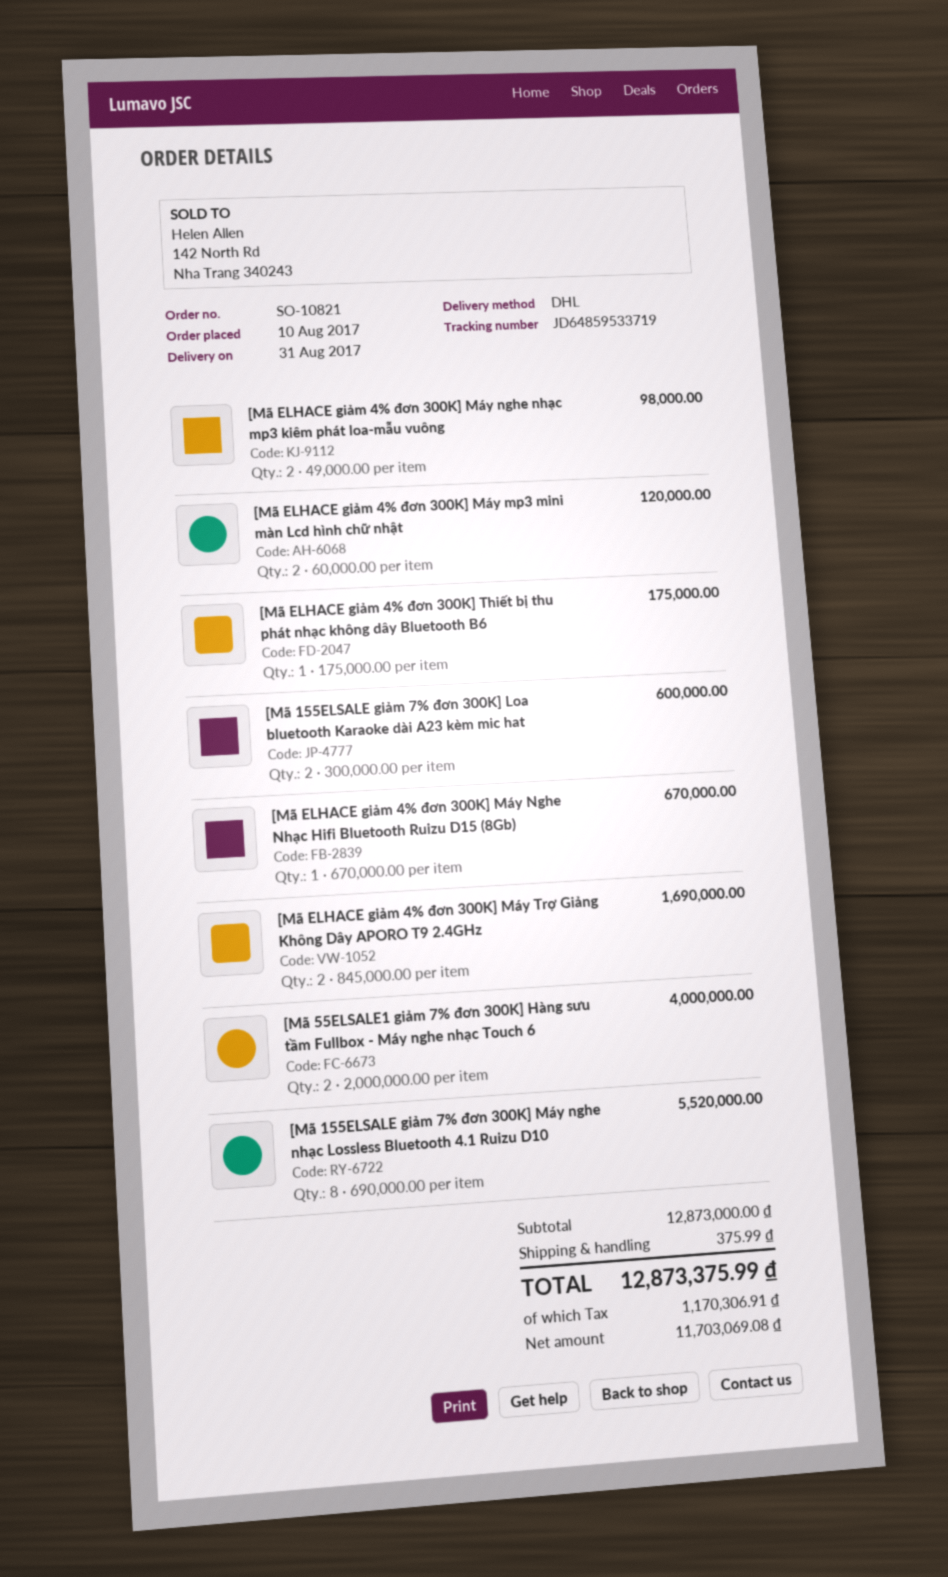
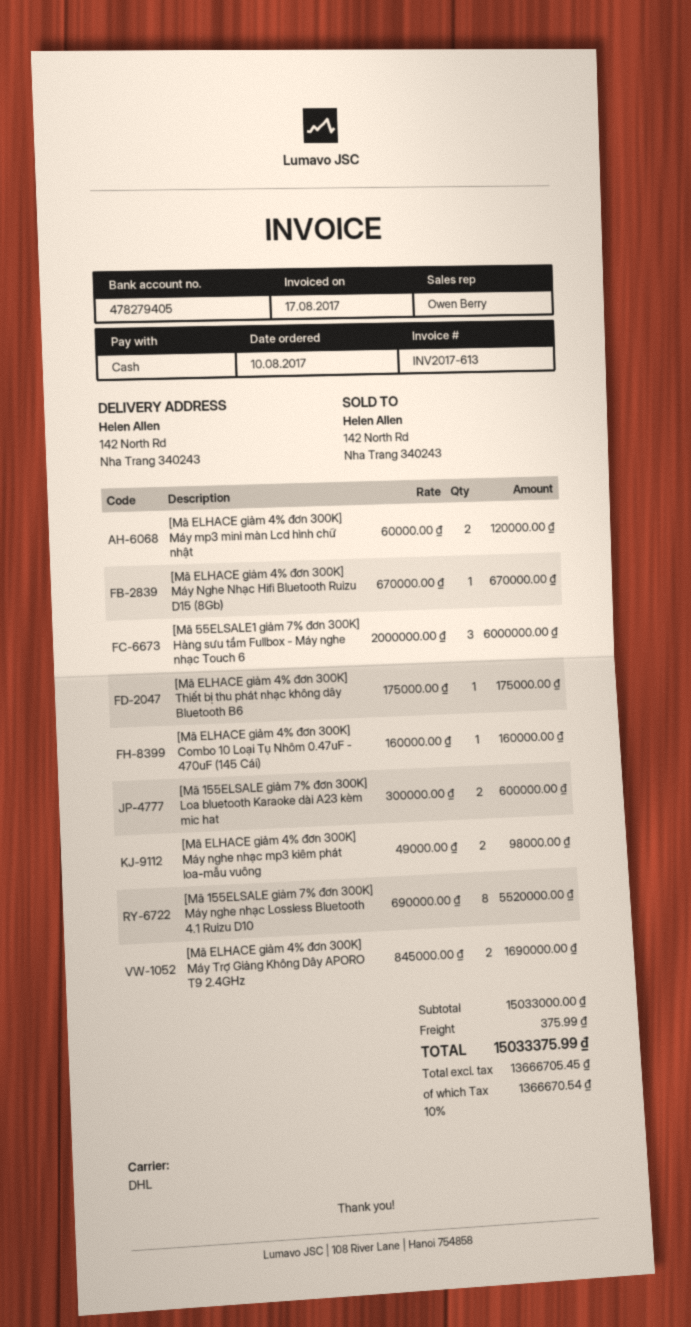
[Mã 55ELSALE1 giảm 7% đơn 300K] Hàng sưu tầm Fullbox - Máy nghe nhạc Touch 6: 2 x 2000000.00 = 4000000.00 -> 3 x 2000000.00 = 6000000.00
[Mã ELHACE giảm 4% đơn 300K] Combo 10 Loại Tụ Nhôm 0.47uF - 470uF (145 Cái): none -> 1 x 160000.00 = 160000.00
subtotal: 12873000.00 -> 15033000.00
net: 11703069.08 -> 13666705.45
tax: 1170306.91 -> 1366670.54
total: 12873375.99 -> 15033375.99

